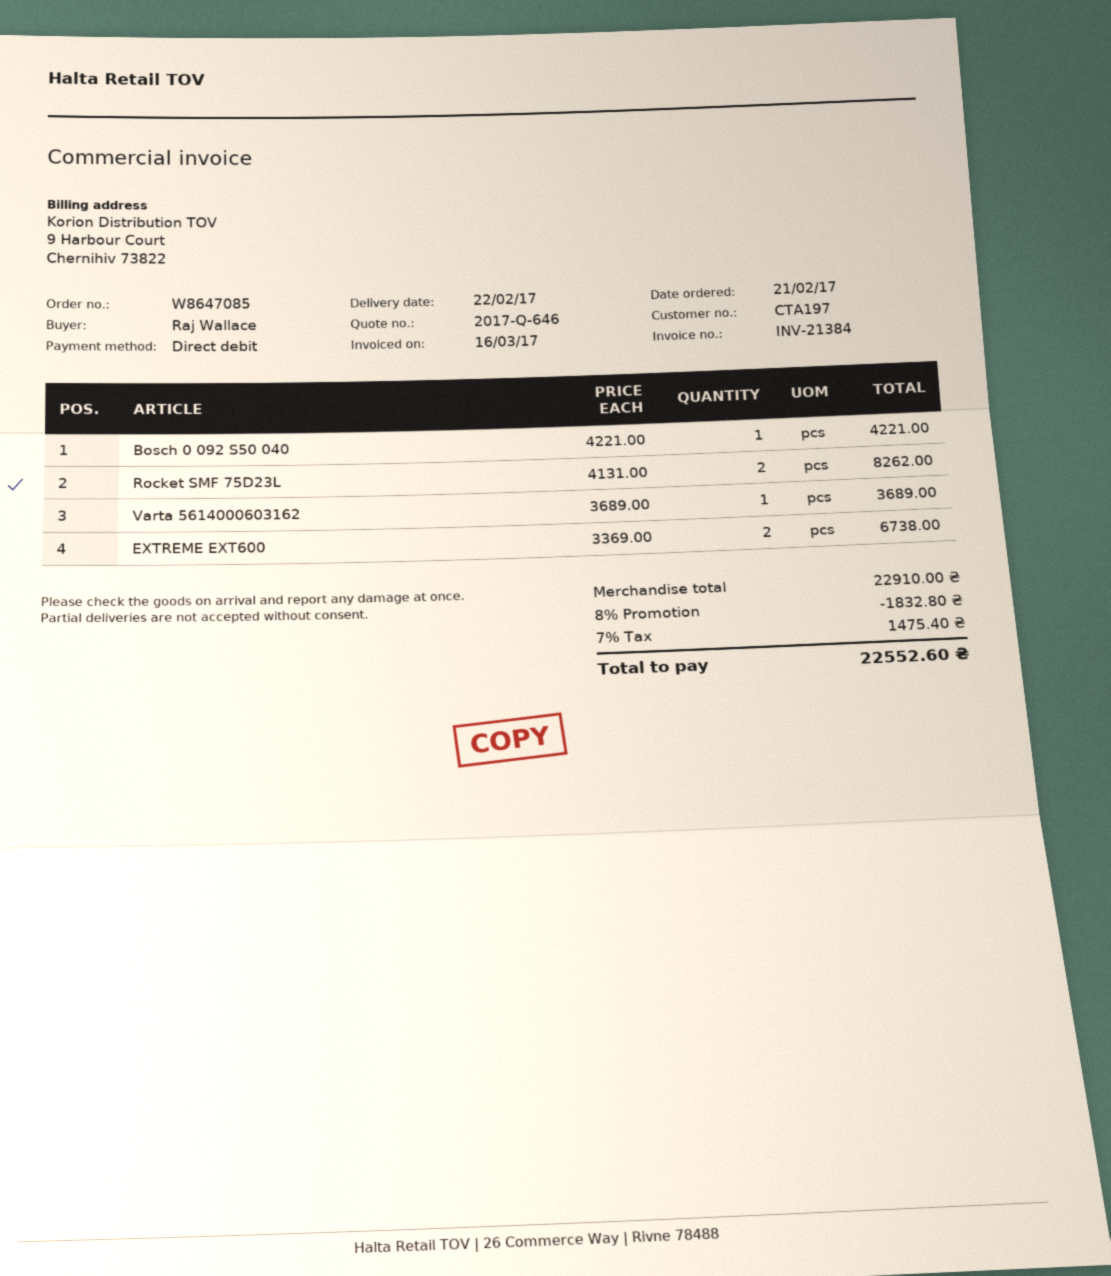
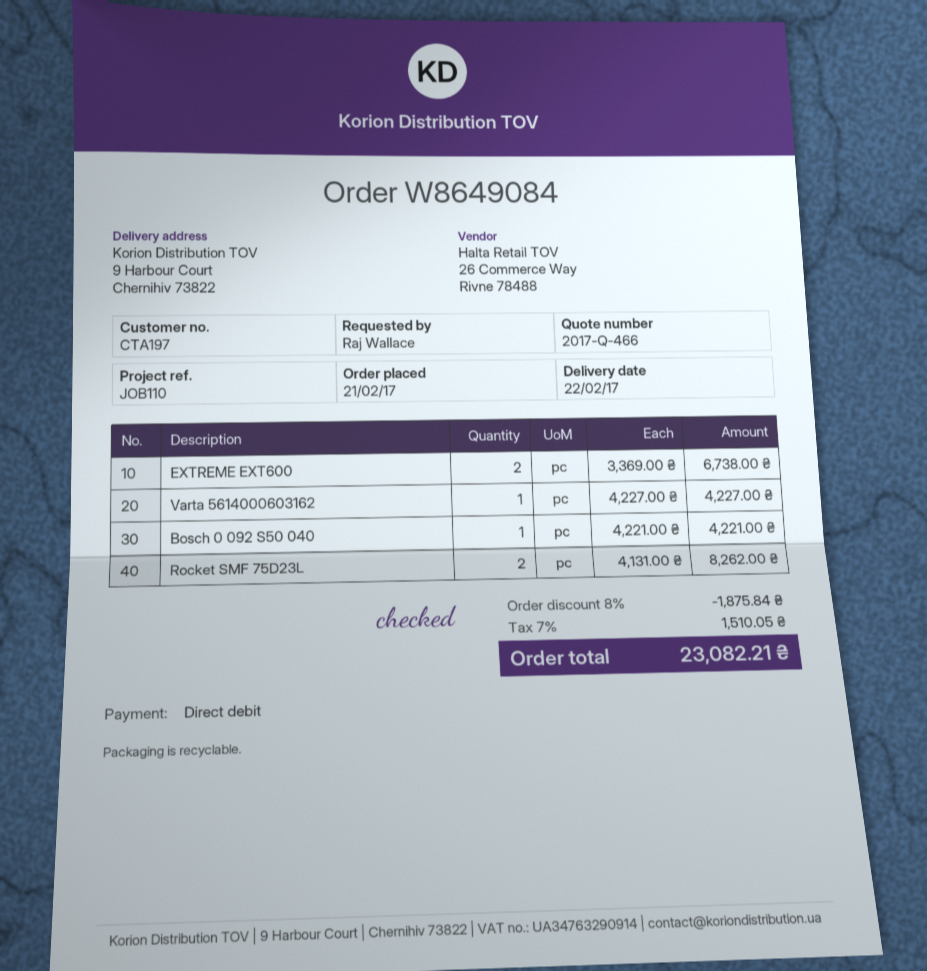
quote number: 2017-Q-646 -> 2017-Q-466
order number: W8647085 -> W8649084
Varta 5614000603162: 1 x 3689.00 = 3689.00 -> 1 x 4227.00 = 4227.00
discount: 8% = 1832.80 -> 8% = 1875.84
tax: 7% = 1475.40 -> 7% = 1510.05
total: 22552.60 -> 23082.21

